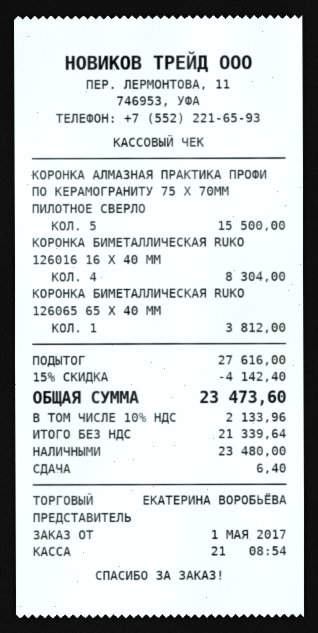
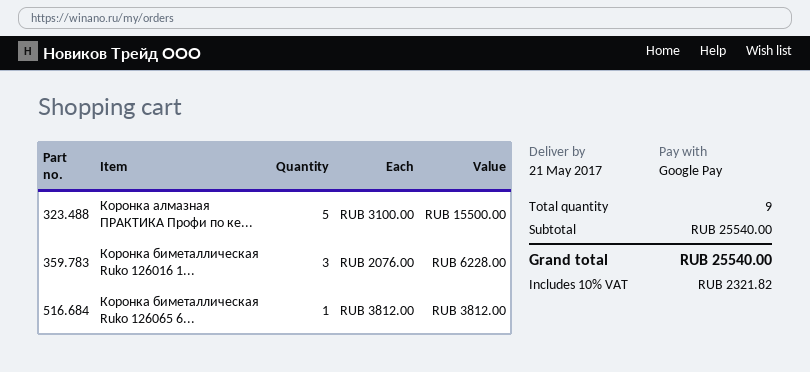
payment method: cash -> Google Pay
КОРОНКА БИМЕТАЛЛИЧЕСКАЯ RUKO 126016 16 Х 40 ММ: 4 for 8304.00 -> 3 for 6228.00
subtotal: 27616.00 -> 25540.00
discount: 15% = 4142.40 -> none
tax: 10% = 2133.96 -> 10% = 2321.82
total: 23473.60 -> 25540.00

